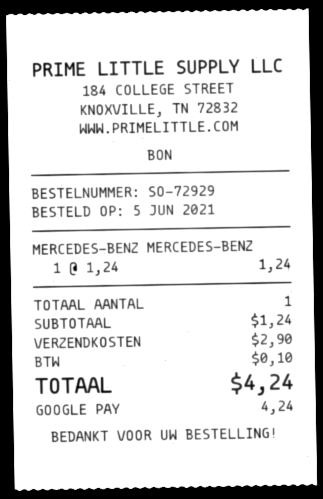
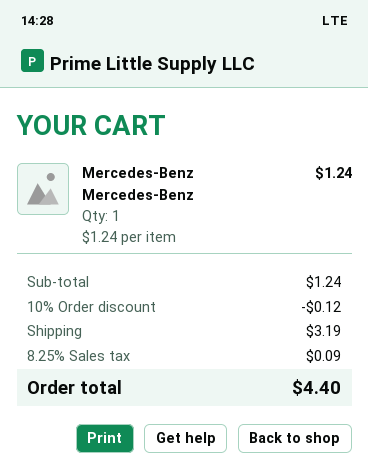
discount: none -> 10% = 0.12
shipping: 2.90 -> 3.19
tax: 0.10 -> 0.09
total: 4.24 -> 4.40

